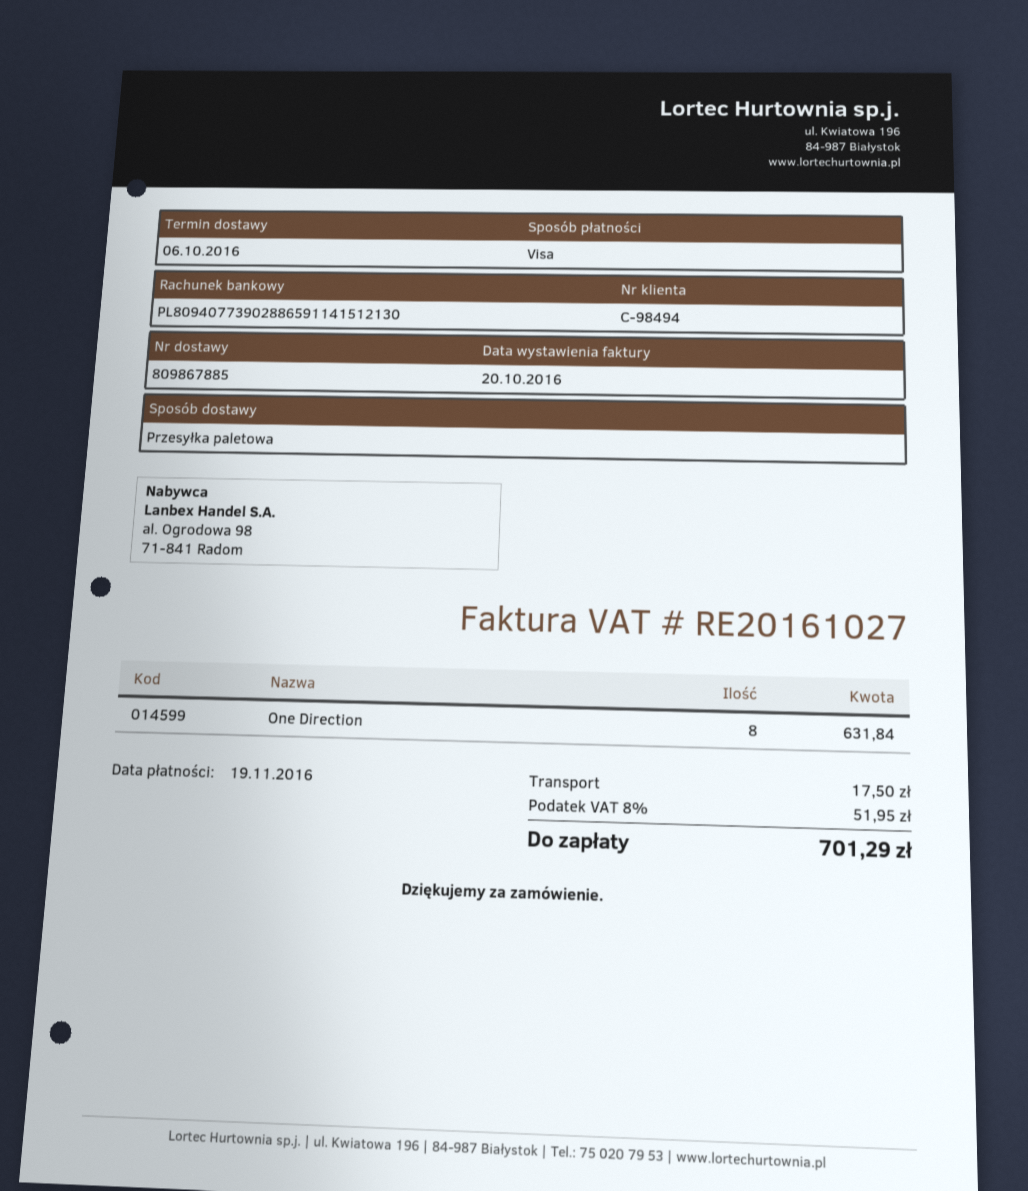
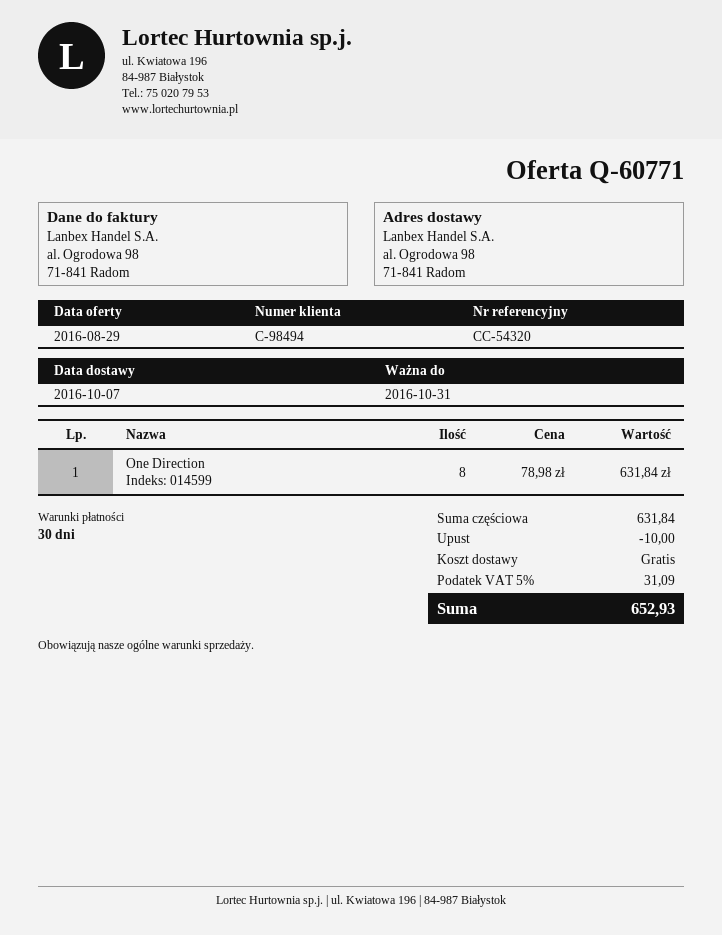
delivery date: 2016-10-06 -> 2016-10-07
discount: none -> 10.00
shipping: 17.50 -> 0.00
tax: 8% = 51.95 -> 5% = 31.09
total: 701.29 -> 652.93

